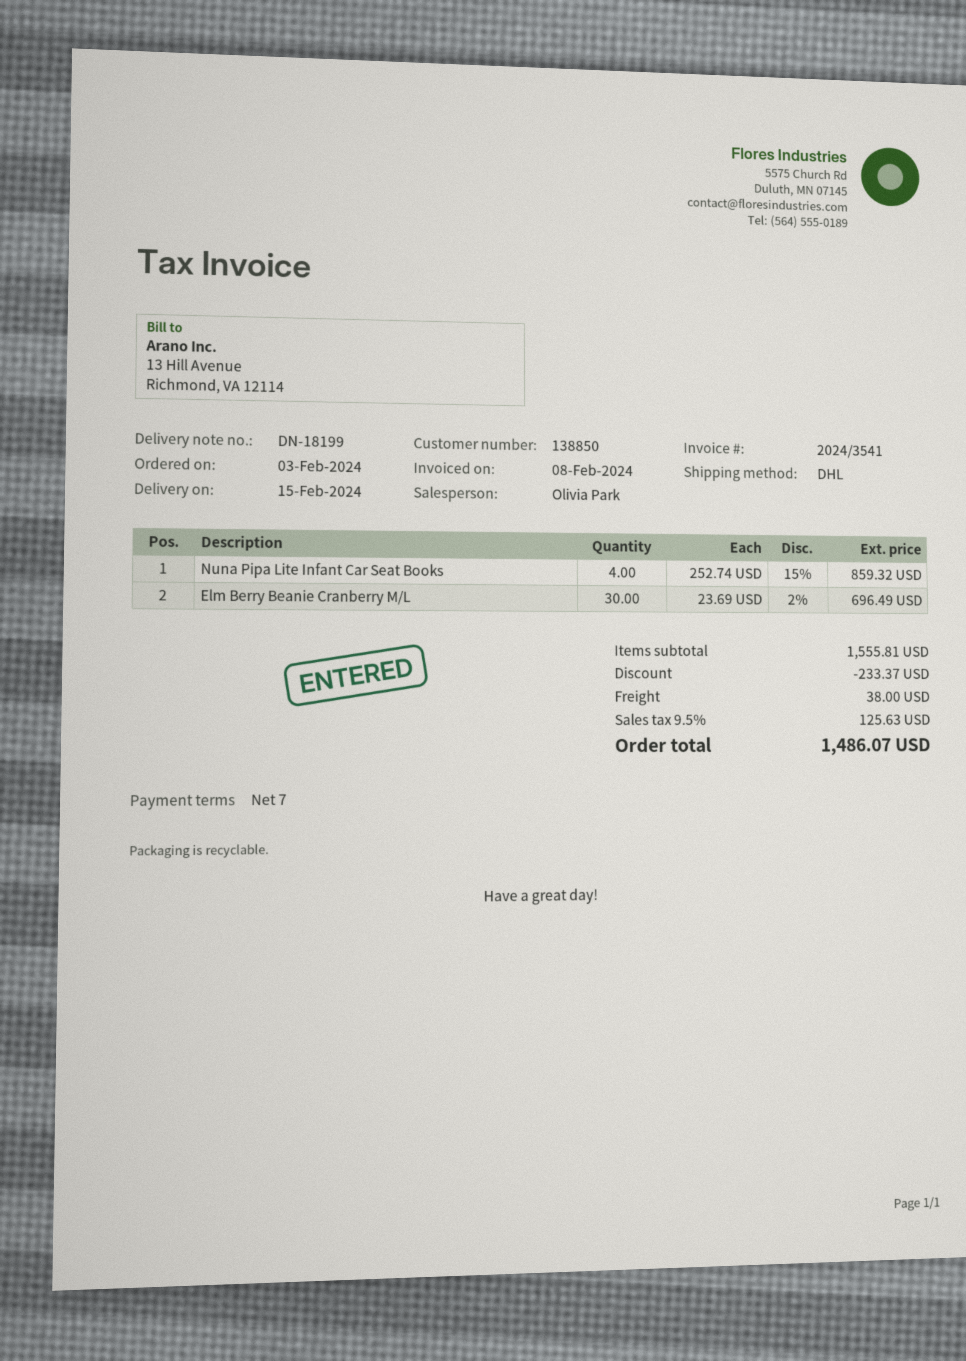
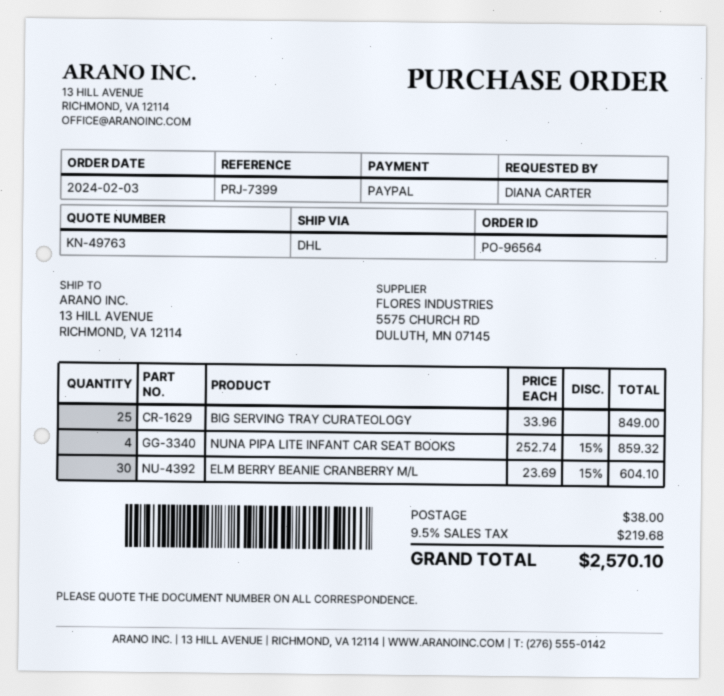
Elm Berry Beanie Cranberry M/L: 30 x 23.69 - 2% = 696.49 -> 30 x 23.69 - 15% = 604.10
BIG SERVING TRAY CURATEOLOGY: none -> 25 x 33.96 = 849.00
discount: 233.37 -> none
tax: 9.5% = 125.63 -> 9.5% = 219.68
total: 1486.07 -> 2570.10

